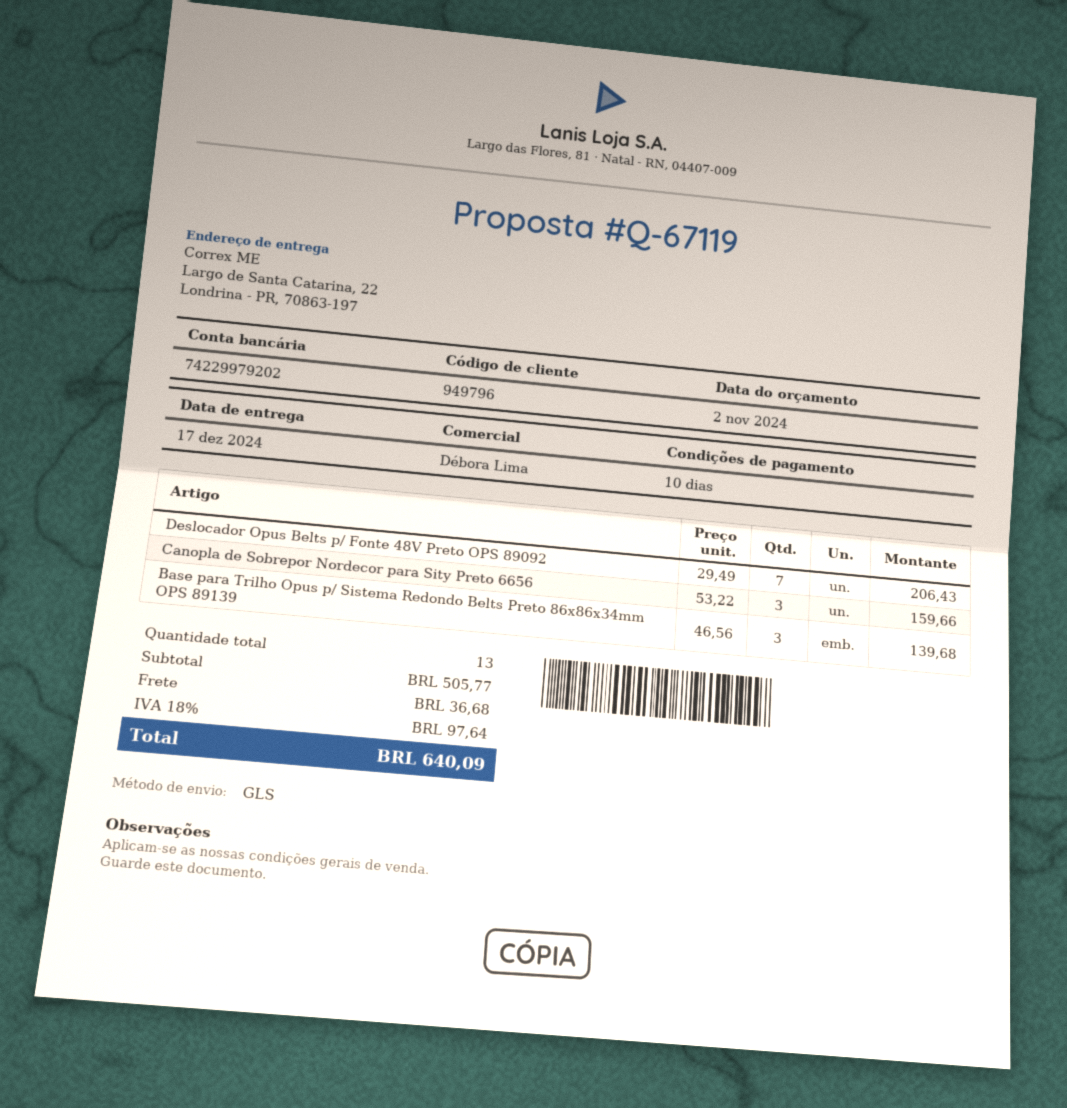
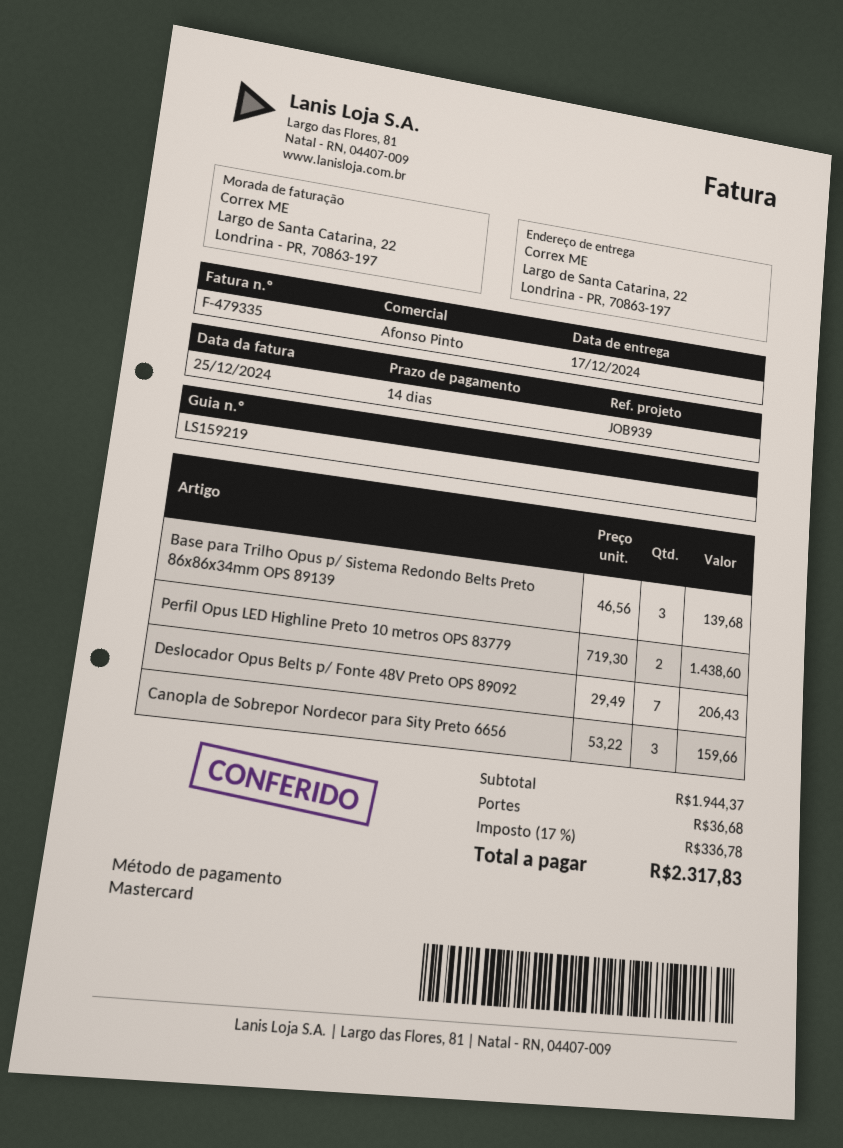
payment terms: 10 days -> 14 days
sales rep: Débora Lima -> Afonso Pinto
Perfil Opus LED Highline Preto 10 metros OPS 83779: none -> 2 x 719.30 = 1438.60
subtotal: 505.77 -> 1944.37
tax: 18% = 97.64 -> 17% = 336.78
total: 640.09 -> 2317.83

